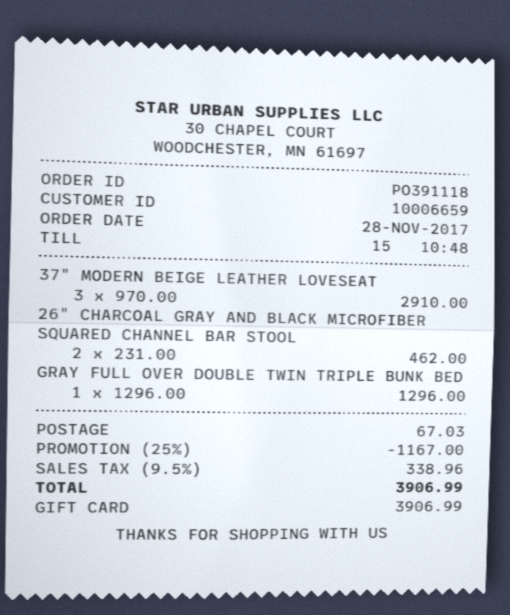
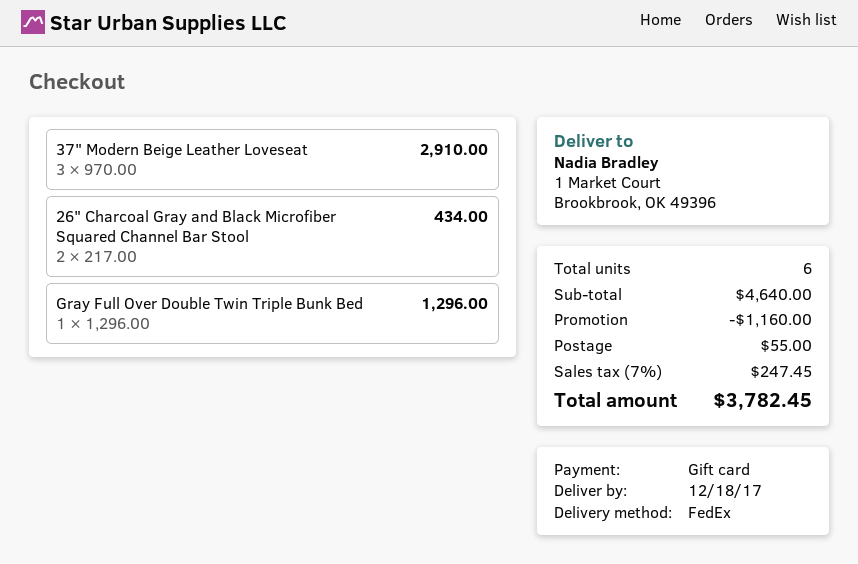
26" CHARCOAL GRAY AND BLACK MICROFIBER SQUARED CHANNEL BAR STOOL: 2 x 231.00 = 462.00 -> 2 x 217.00 = 434.00
discount: 1167.00 -> 1160.00
shipping: 67.03 -> 55.00
tax: 9.5% = 338.96 -> 7% = 247.45
total: 3906.99 -> 3782.45

